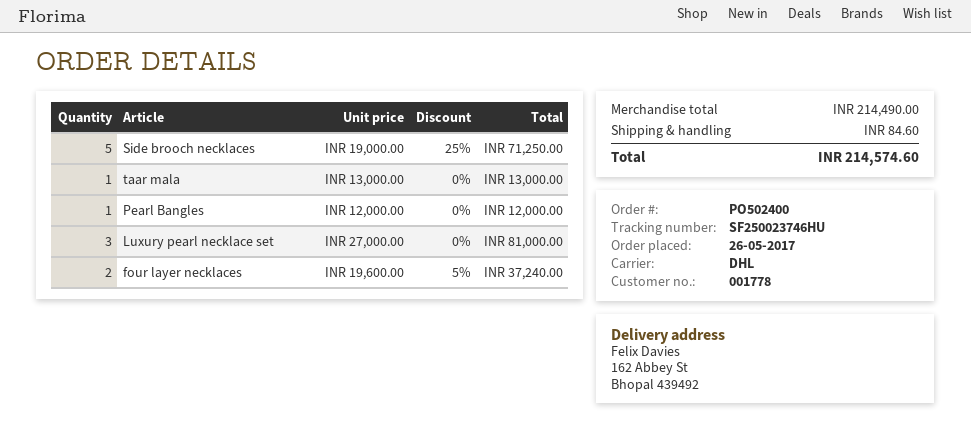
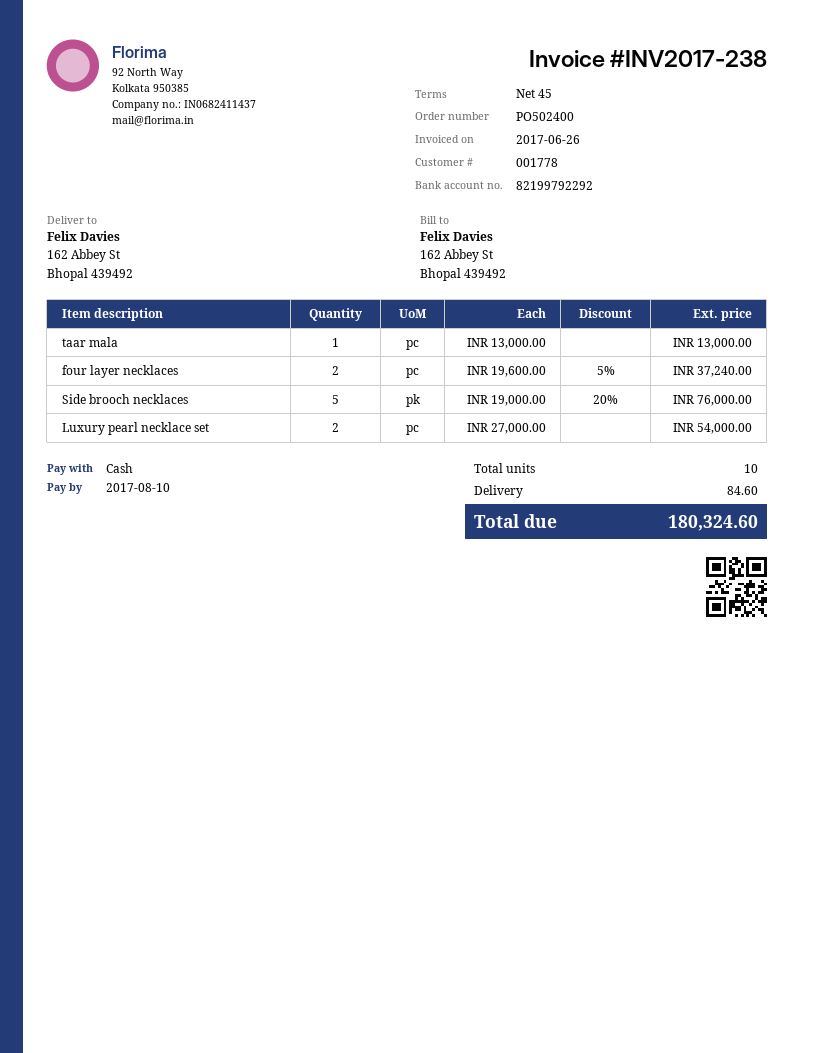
Side brooch necklaces: 5 x 19000.00 - 25% = 71250.00 -> 5 x 19000.00 - 20% = 76000.00
Pearl Bangles: 1 x 12000.00 = 12000.00 -> none
Luxury pearl necklace set: 3 x 27000.00 = 81000.00 -> 2 x 27000.00 = 54000.00
total: 214574.60 -> 180324.60

